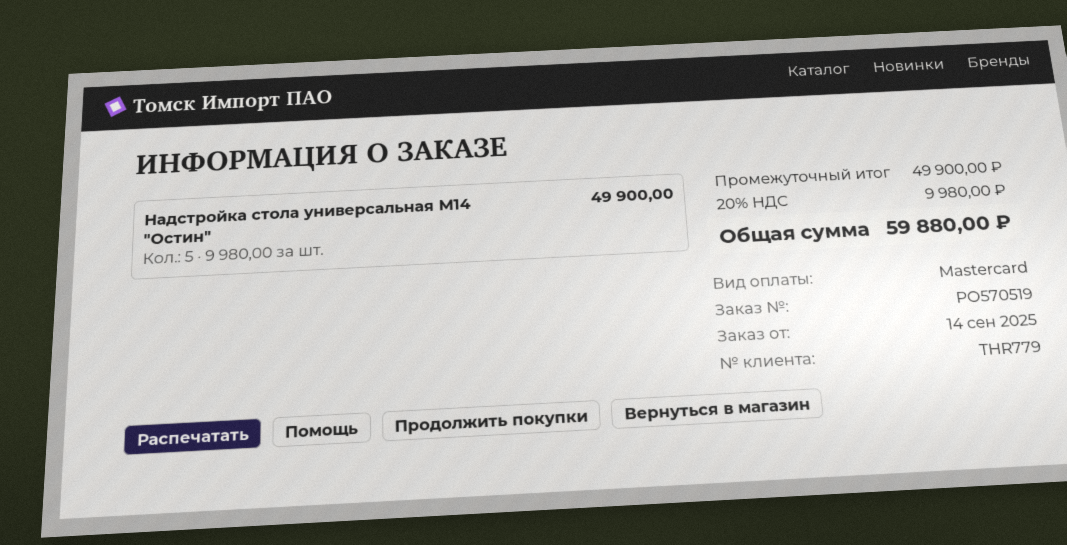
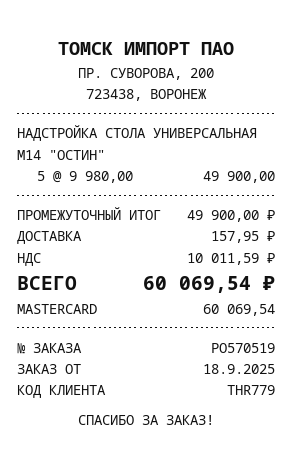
order date: 2025-09-14 -> 2025-09-18
shipping: none -> 157.95
tax: 9980.00 -> 10011.59
total: 59880.00 -> 60069.54

